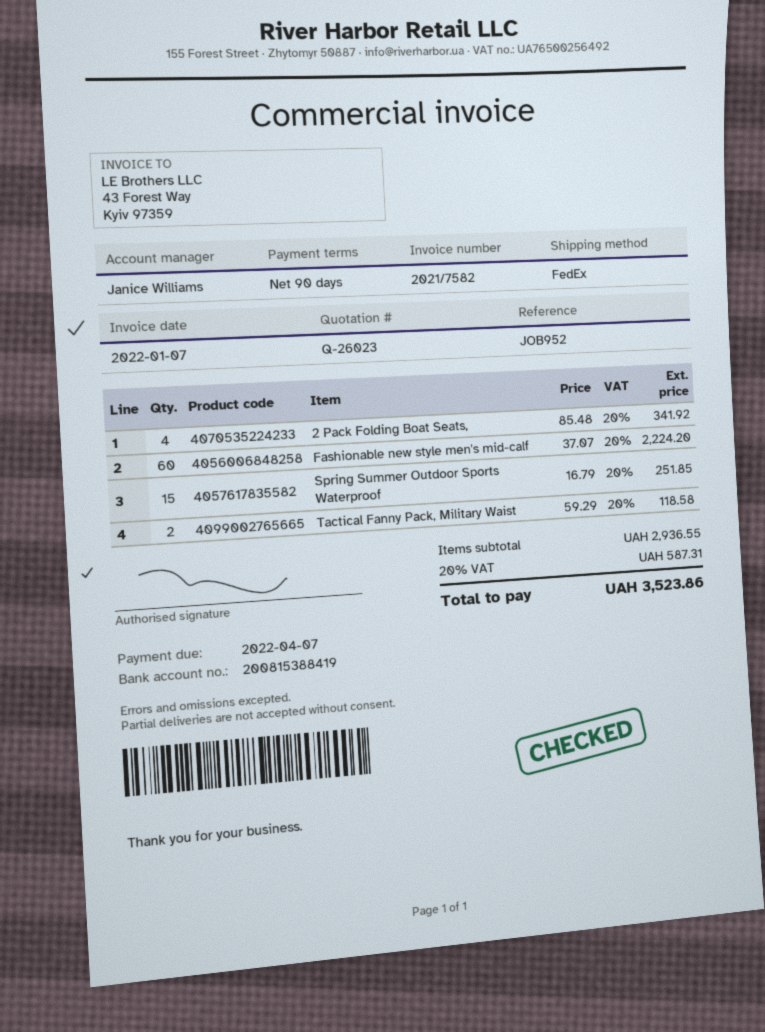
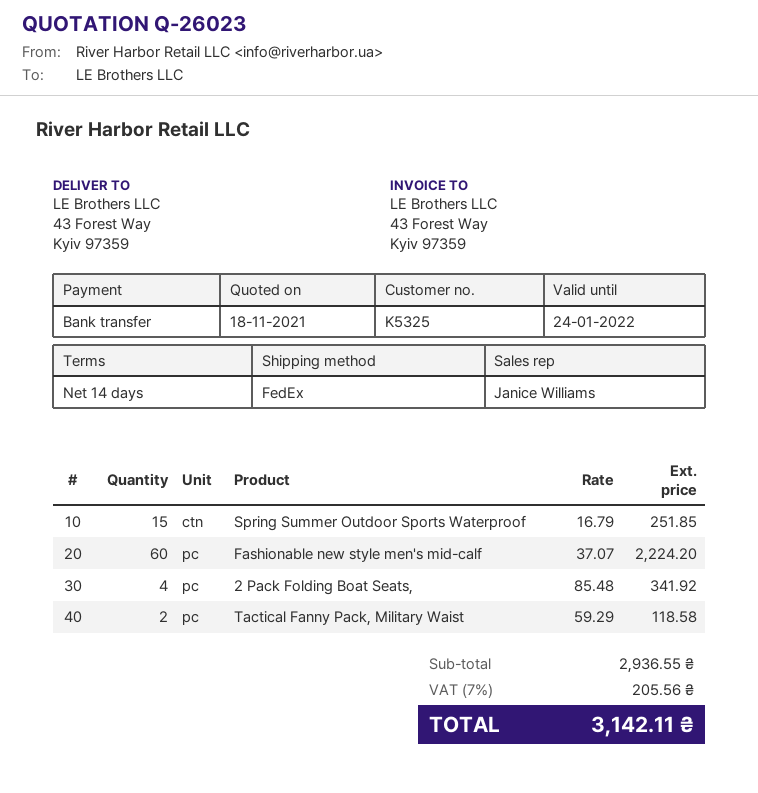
payment terms: 90 days -> 14 days
tax: 20% = 587.31 -> 7% = 205.56
total: 3523.86 -> 3142.11

